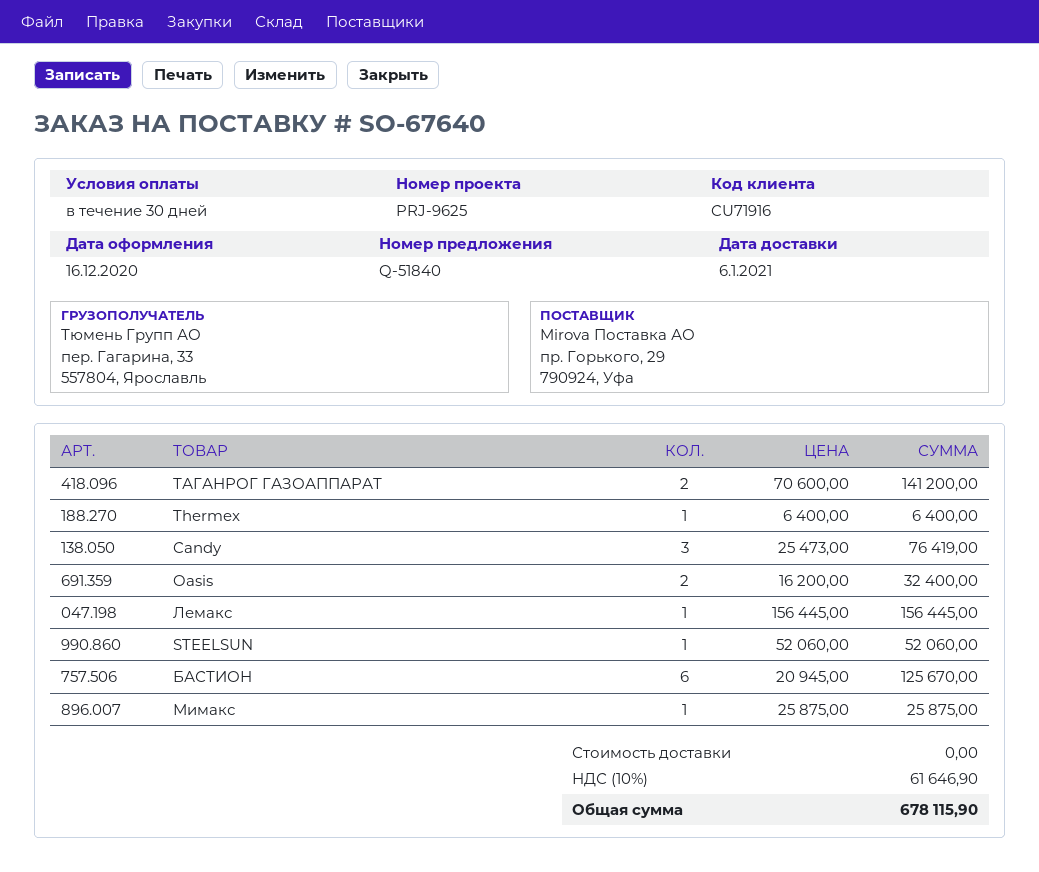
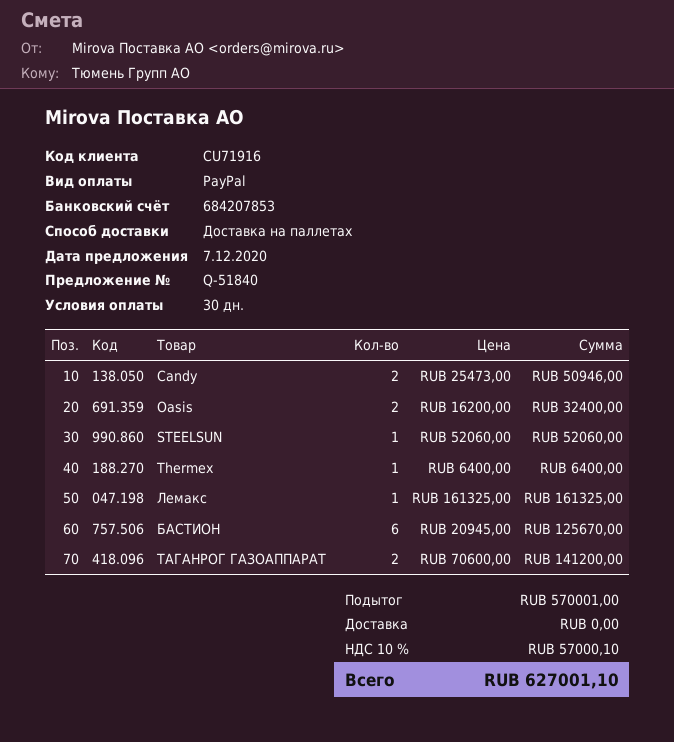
Candy: 3 x 25473.00 = 76419.00 -> 2 x 25473.00 = 50946.00
Лемакс: 1 x 156445.00 = 156445.00 -> 1 x 161325.00 = 161325.00
Мимакс: 1 x 25875.00 = 25875.00 -> none
tax: 10% = 61646.90 -> 10% = 57000.10
total: 678115.90 -> 627001.10

